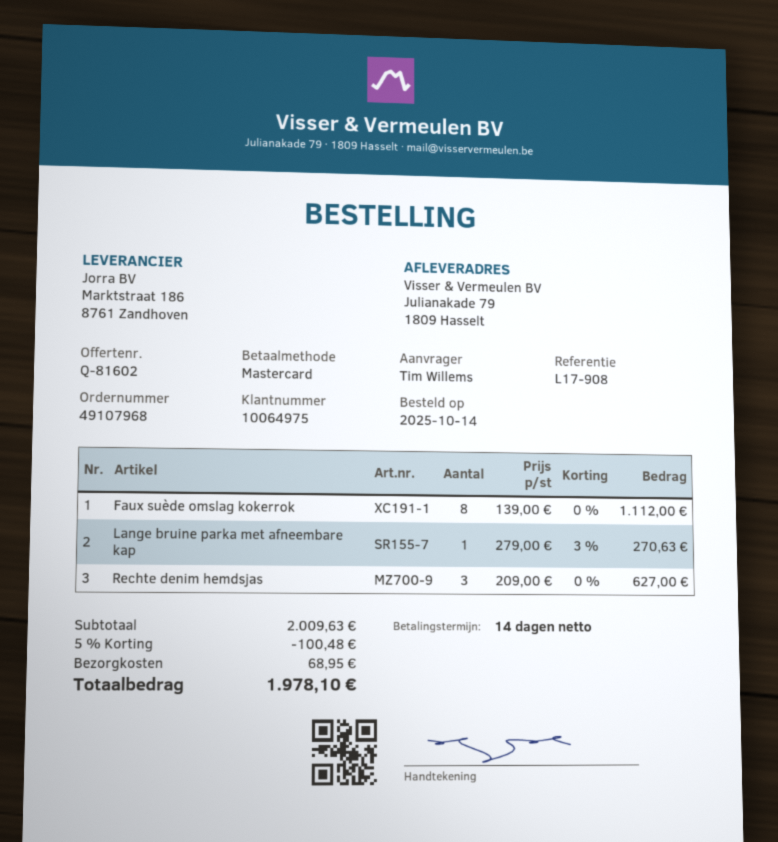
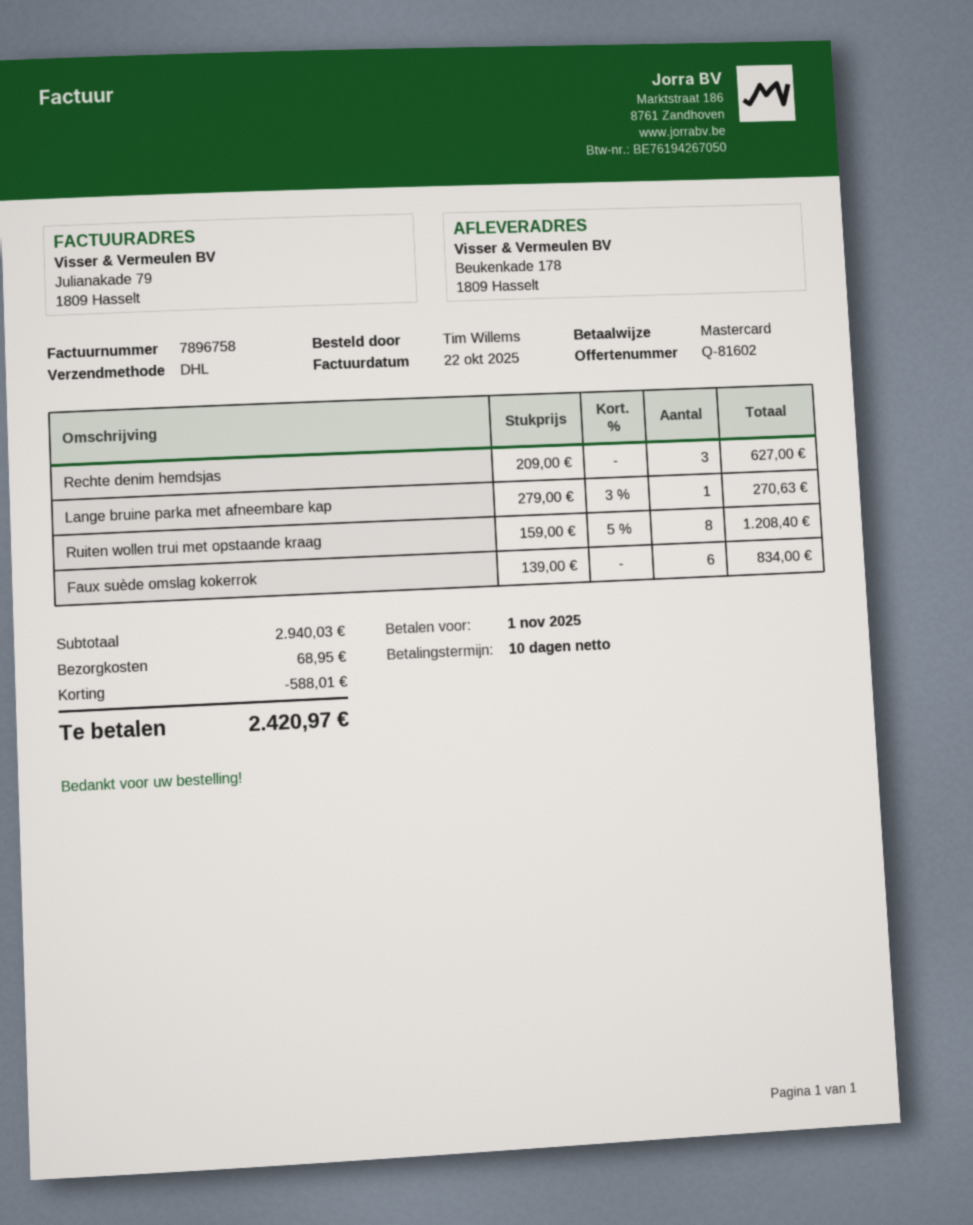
payment terms: 14 days -> 10 days
ship to: Julianakade 79, 1809 Hasselt -> Beukenkade 178, 1809 Hasselt
Faux suède omslag kokerrok: 8 x 139.00 = 1112.00 -> 6 x 139.00 = 834.00
Ruiten wollen trui met opstaande kraag: none -> 8 x 159.00 - 5% = 1208.40
subtotal: 2009.63 -> 2940.03
discount: 100.48 -> 588.01
total: 1978.10 -> 2420.97

